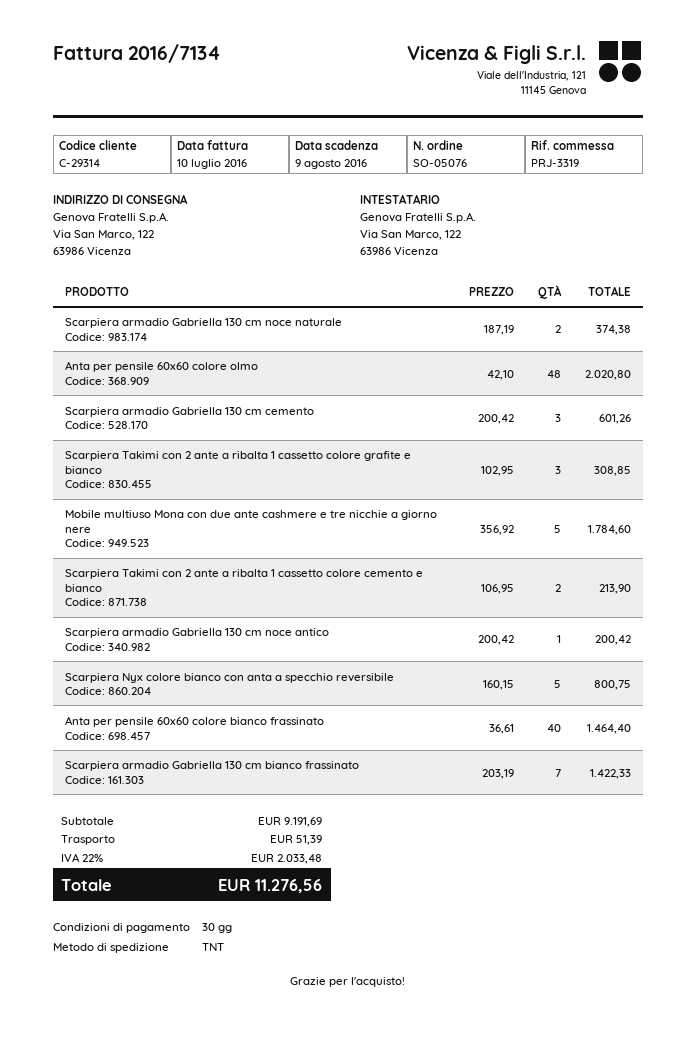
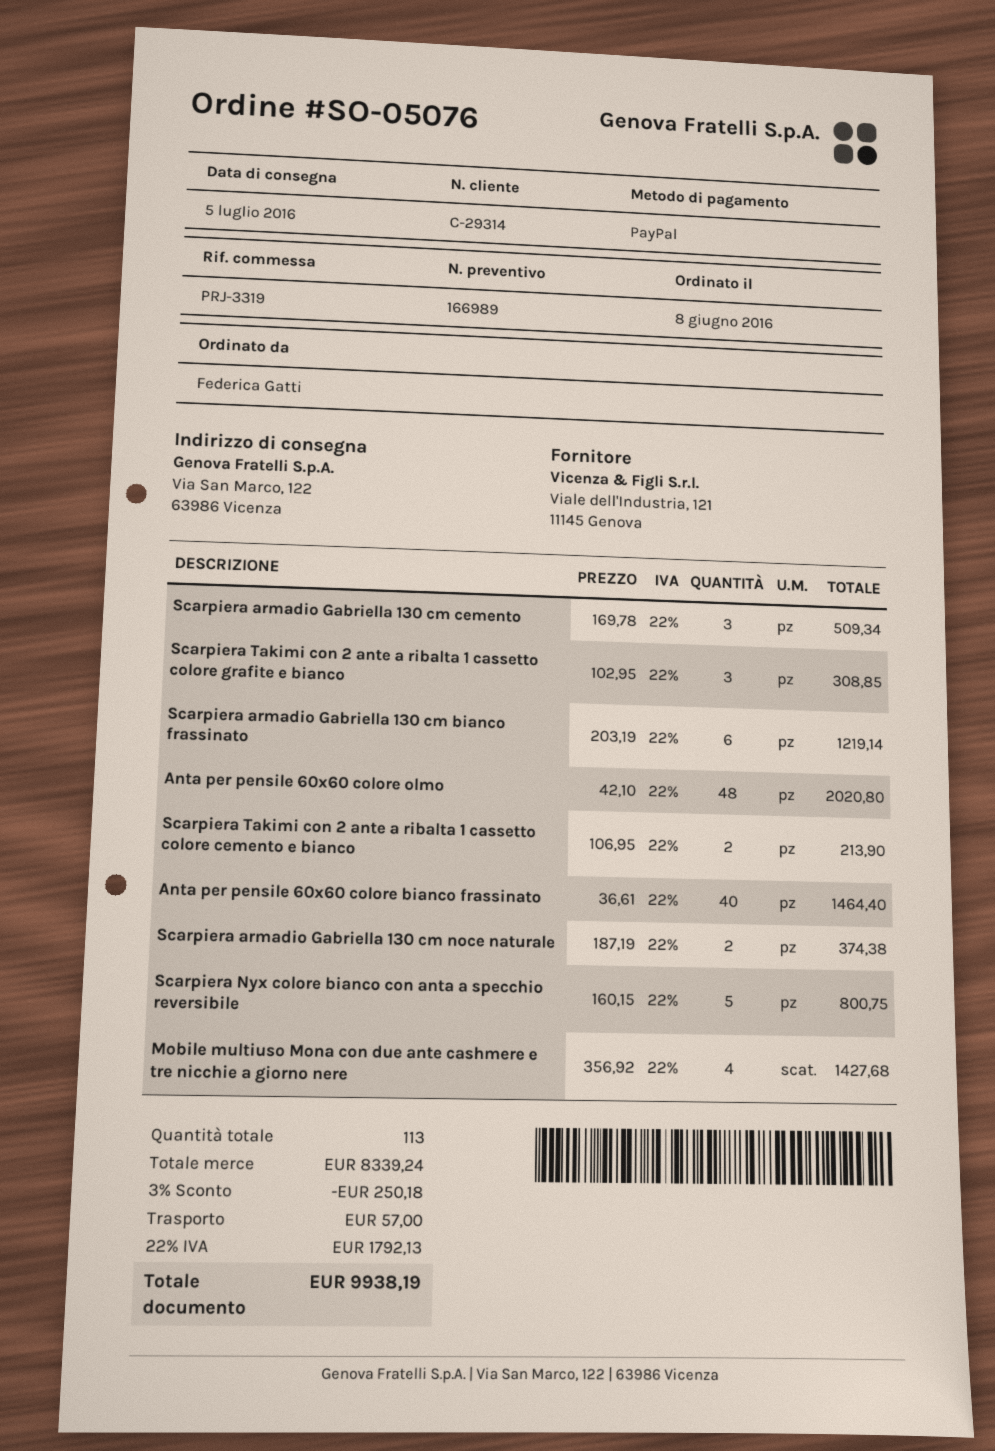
Scarpiera armadio Gabriella 130 cm cemento: 3 x 200.42 = 601.26 -> 3 x 169.78 = 509.34
Mobile multiuso Mona con due ante cashmere e tre nicchie a giorno nere: 5 x 356.92 = 1784.60 -> 4 x 356.92 = 1427.68
Scarpiera armadio Gabriella 130 cm noce antico: 1 x 200.42 = 200.42 -> none
Scarpiera armadio Gabriella 130 cm bianco frassinato: 7 x 203.19 = 1422.33 -> 6 x 203.19 = 1219.14
subtotal: 9191.69 -> 8339.24
discount: none -> 3% = 250.18
shipping: 51.39 -> 57.00
tax: 22% = 2033.48 -> 22% = 1792.13
total: 11276.56 -> 9938.19

